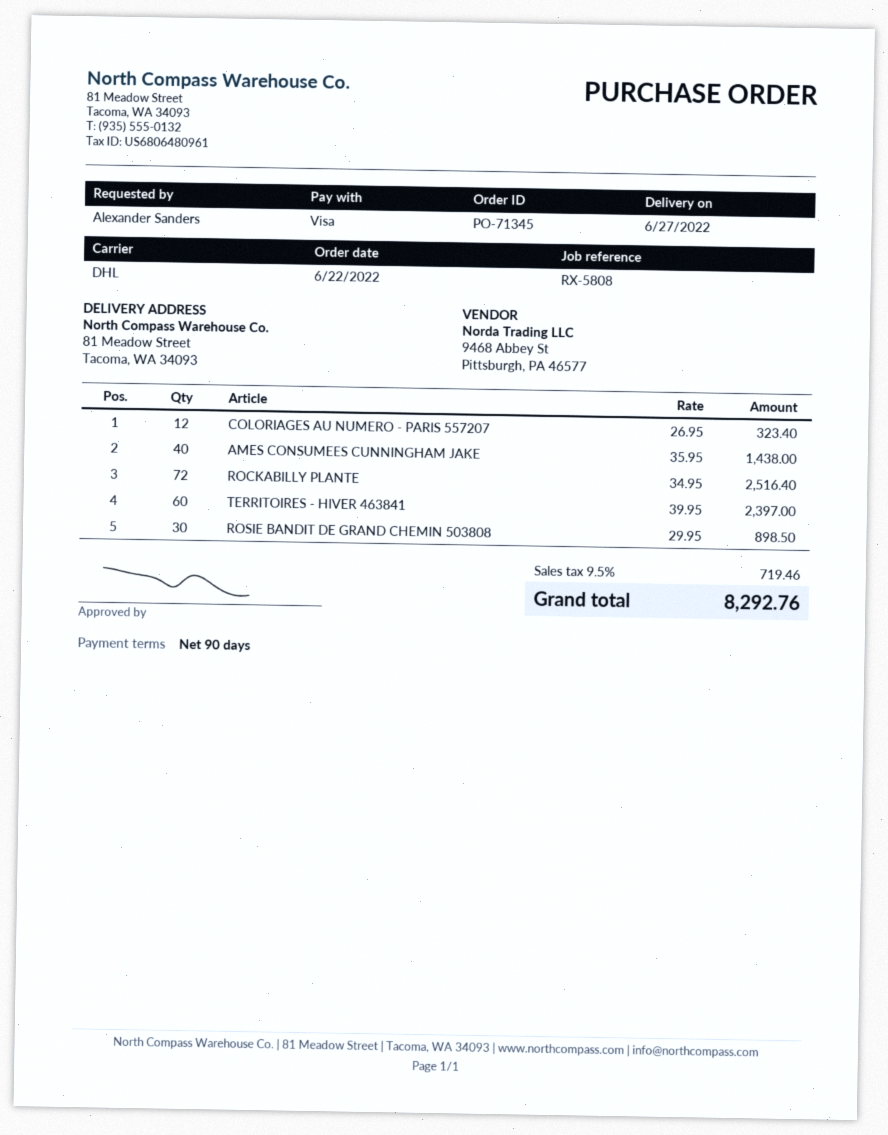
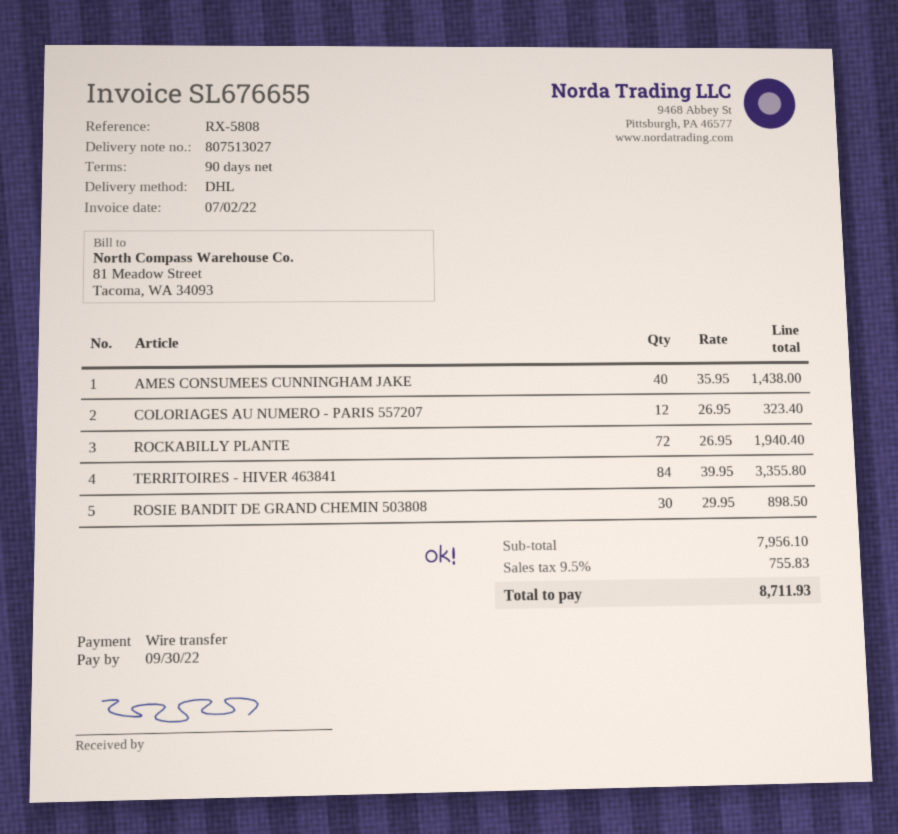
payment method: Visa -> bank transfer
ROCKABILLY PLANTE: 72 x 34.95 = 2516.40 -> 72 x 26.95 = 1940.40
TERRITOIRES - HIVER 463841: 60 x 39.95 = 2397.00 -> 84 x 39.95 = 3355.80
tax: 9.5% = 719.46 -> 9.5% = 755.83
total: 8292.76 -> 8711.93

